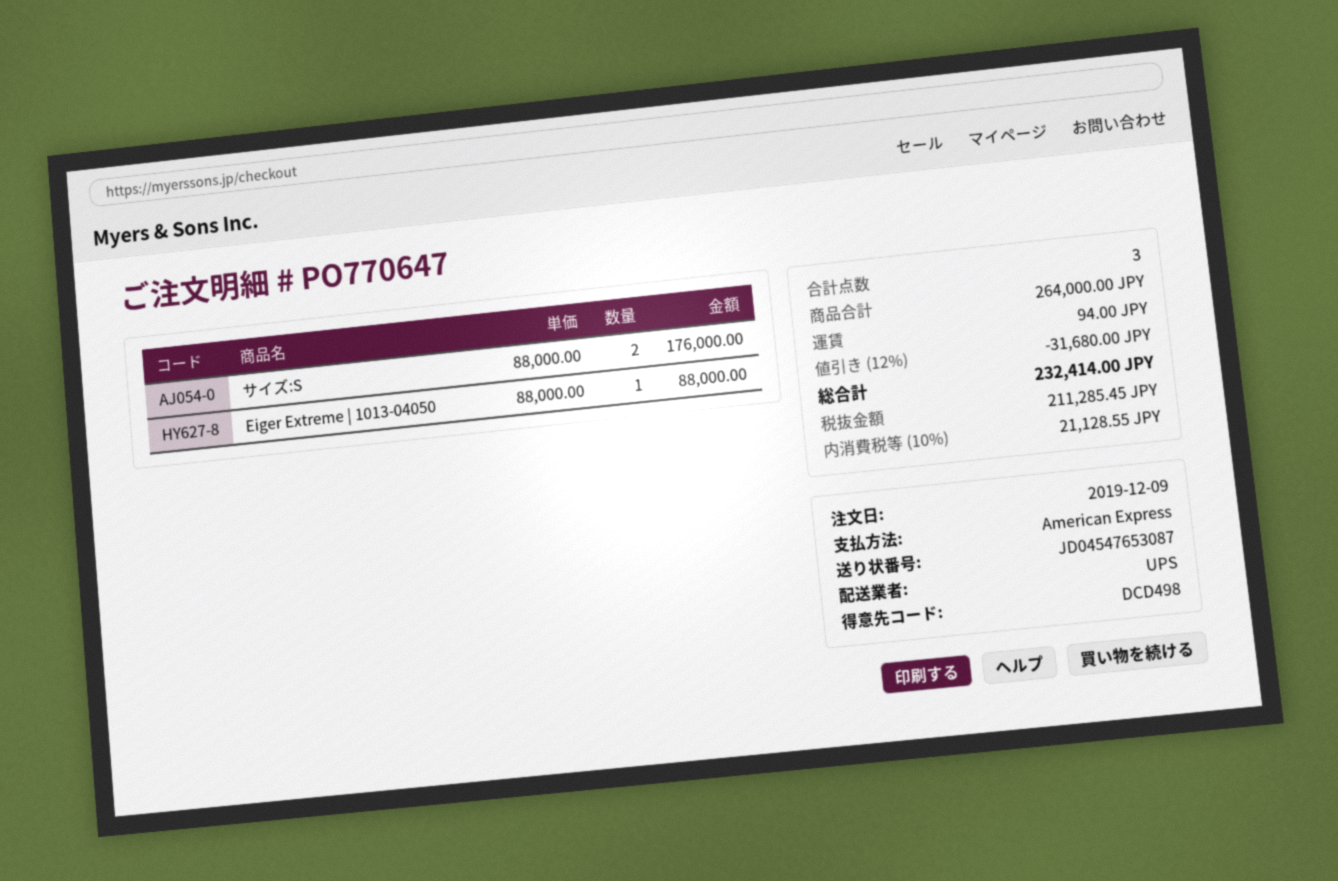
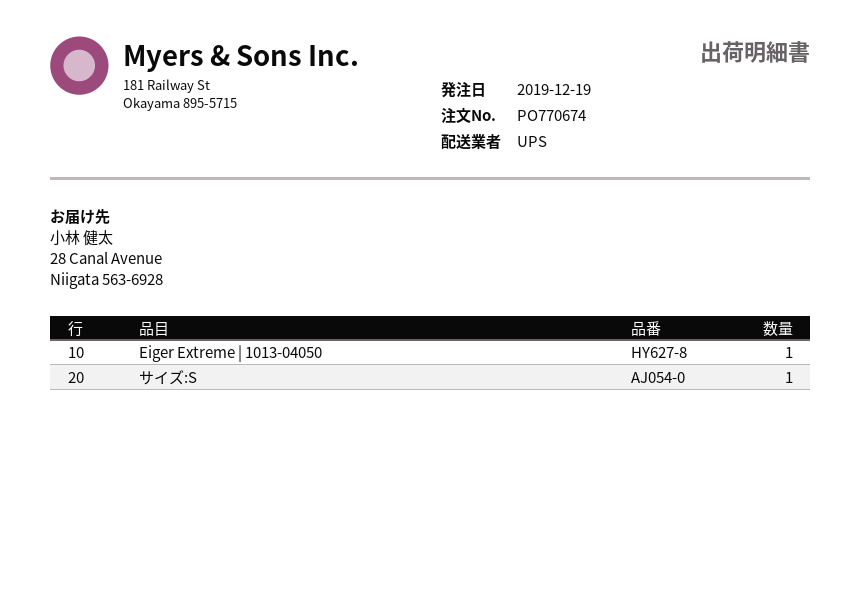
order number: PO770647 -> PO770674
order date: 2019-12-09 -> 2019-12-19
サイズ:S: 2 -> 1

